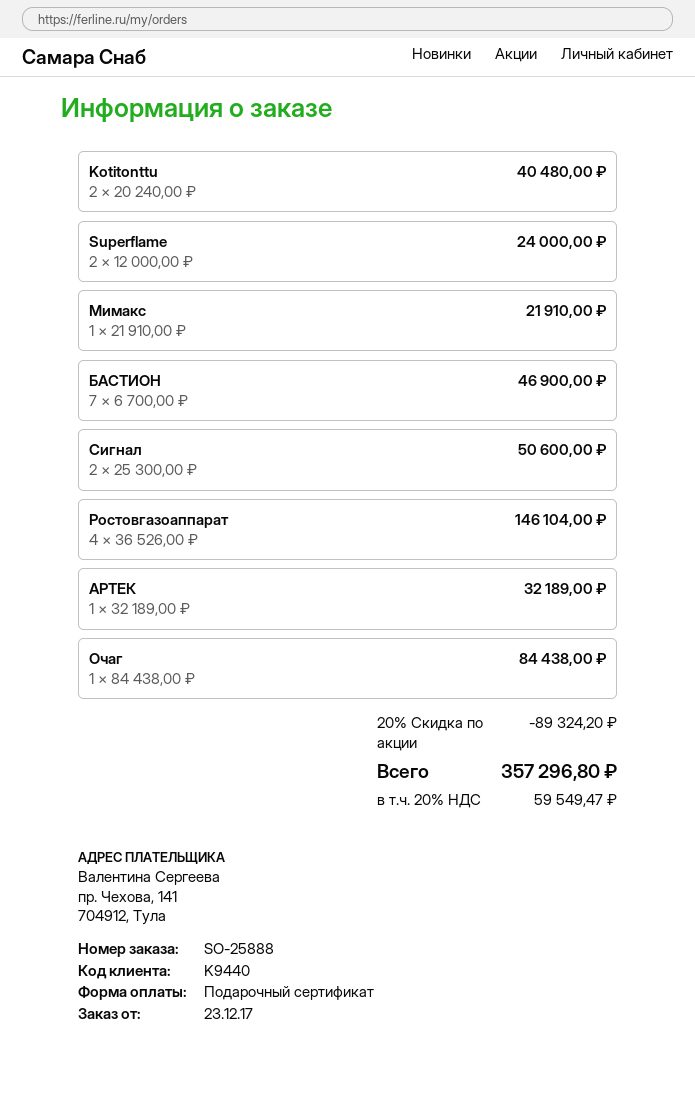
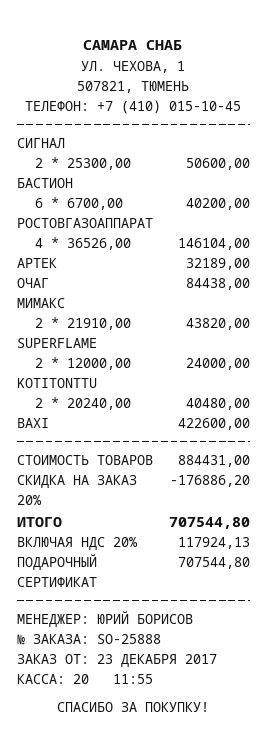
Мимакс: 1 x 21910.00 = 21910.00 -> 2 x 21910.00 = 43820.00
БАСТИОН: 7 x 6700.00 = 46900.00 -> 6 x 6700.00 = 40200.00
BAXI: none -> 1 x 422600.00 = 422600.00
discount: 20% = 89324.20 -> 20% = 176886.20
tax: 20% = 59549.47 -> 20% = 117924.13
total: 357296.80 -> 707544.80

